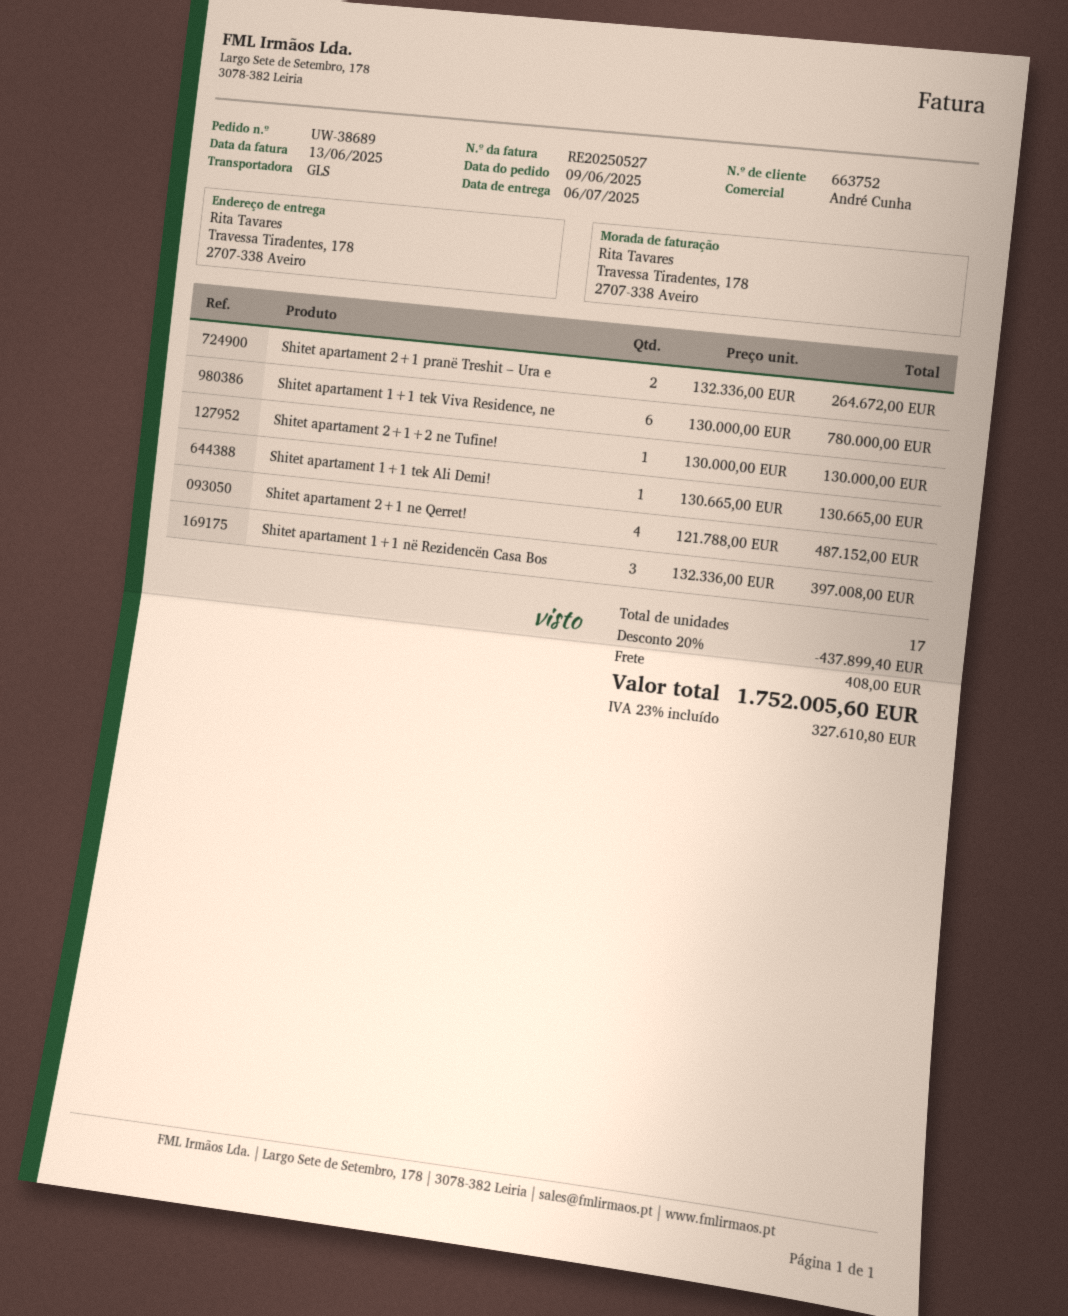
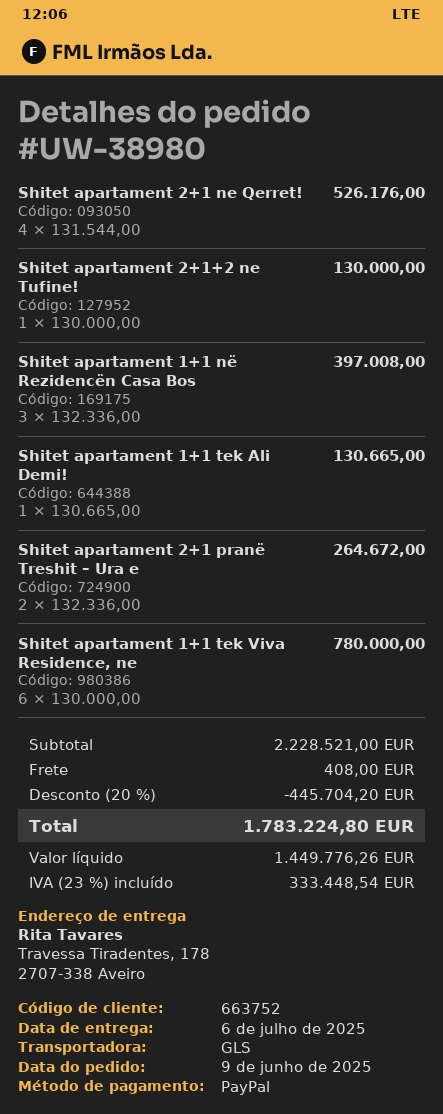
order number: UW-38689 -> UW-38980
Shitet apartament 2+1 ne Qerret!: 4 x 121788.00 = 487152.00 -> 4 x 131544.00 = 526176.00
discount: 20% = 437899.40 -> 20% = 445704.20
tax: 23% = 327610.80 -> 23% = 333448.54
total: 1752005.60 -> 1783224.80

